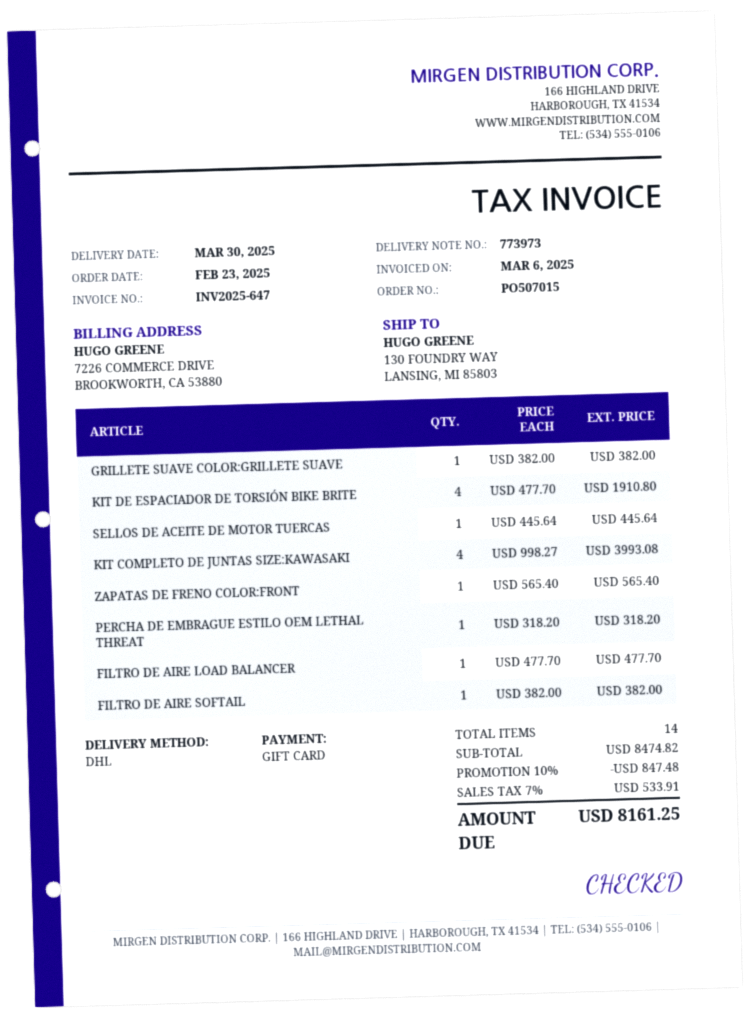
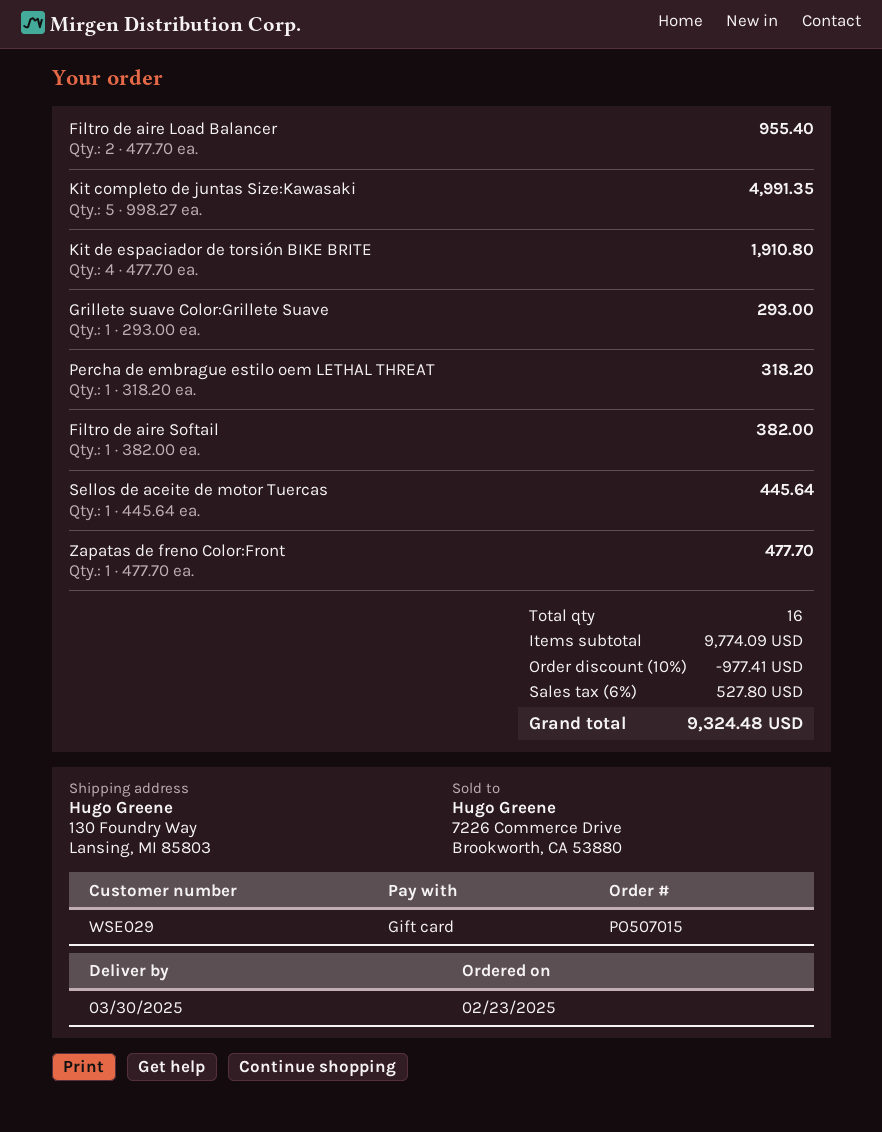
GRILLETE SUAVE COLOR:GRILLETE SUAVE: 1 x 382.00 = 382.00 -> 1 x 293.00 = 293.00
KIT COMPLETO DE JUNTAS SIZE:KAWASAKI: 4 x 998.27 = 3993.08 -> 5 x 998.27 = 4991.35
ZAPATAS DE FRENO COLOR:FRONT: 1 x 565.40 = 565.40 -> 1 x 477.70 = 477.70
FILTRO DE AIRE LOAD BALANCER: 1 x 477.70 = 477.70 -> 2 x 477.70 = 955.40
total quantity: 14 -> 16
subtotal: 8474.82 -> 9774.09
discount: 10% = 847.48 -> 10% = 977.41
tax: 7% = 533.91 -> 6% = 527.80
total: 8161.25 -> 9324.48

